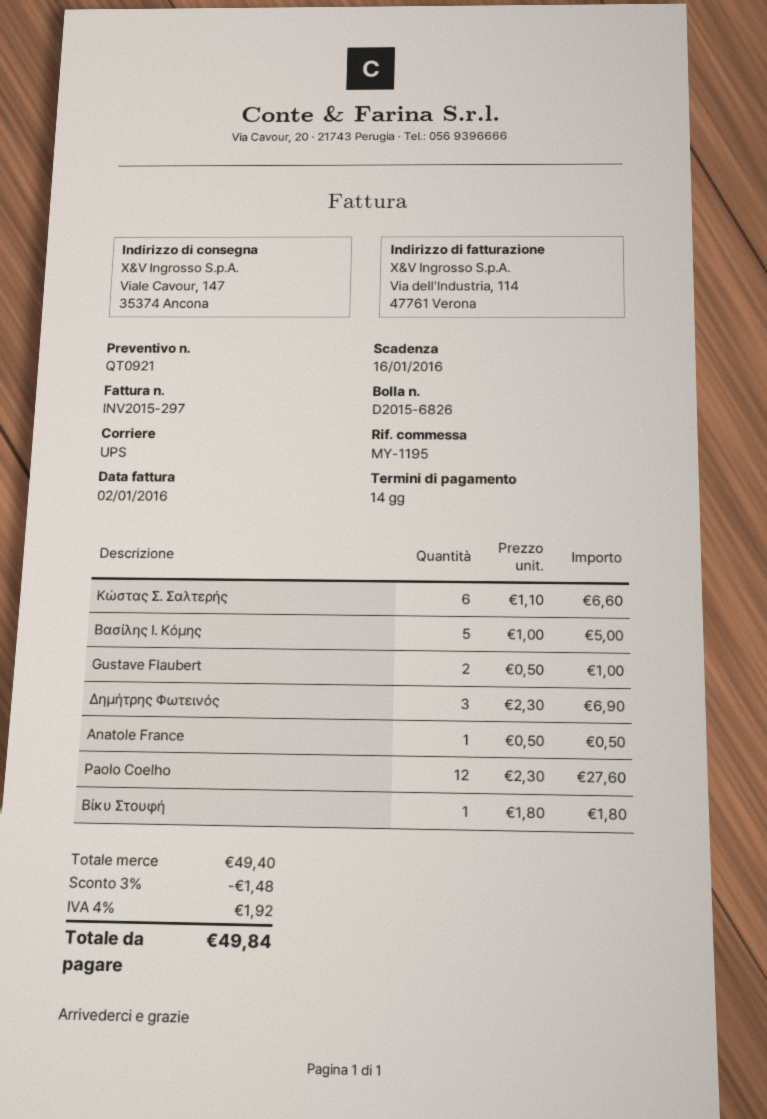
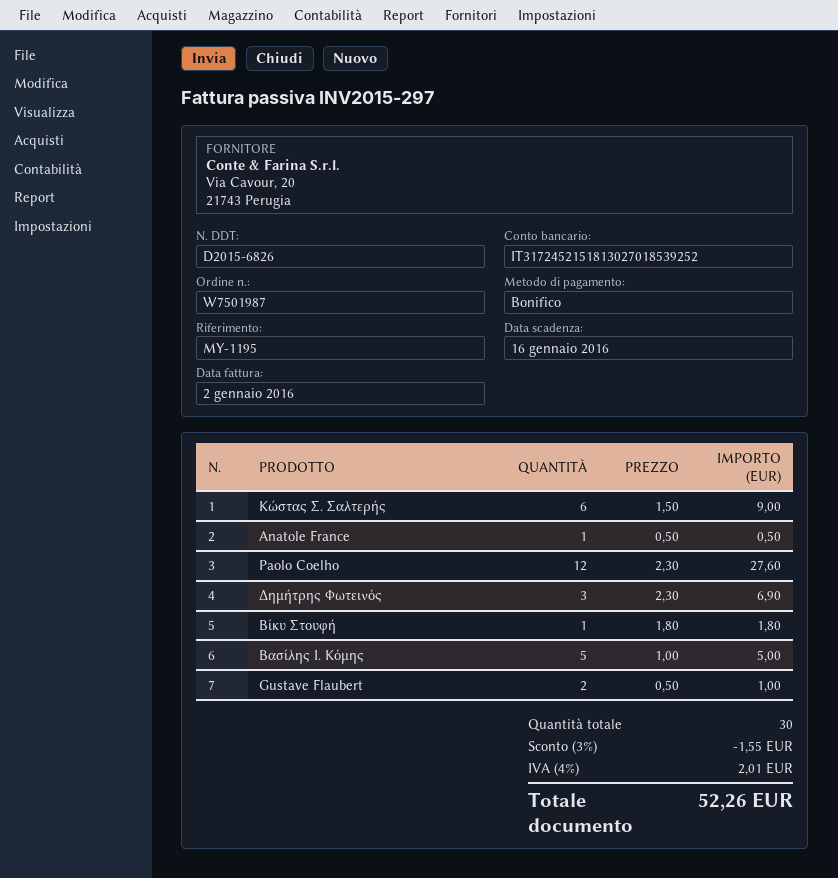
Κώστας Σ. Σαλτερής: 6 x 1.10 = 6.60 -> 6 x 1.50 = 9.00
discount: 3% = 1.48 -> 3% = 1.55
tax: 4% = 1.92 -> 4% = 2.01
total: 49.84 -> 52.26

